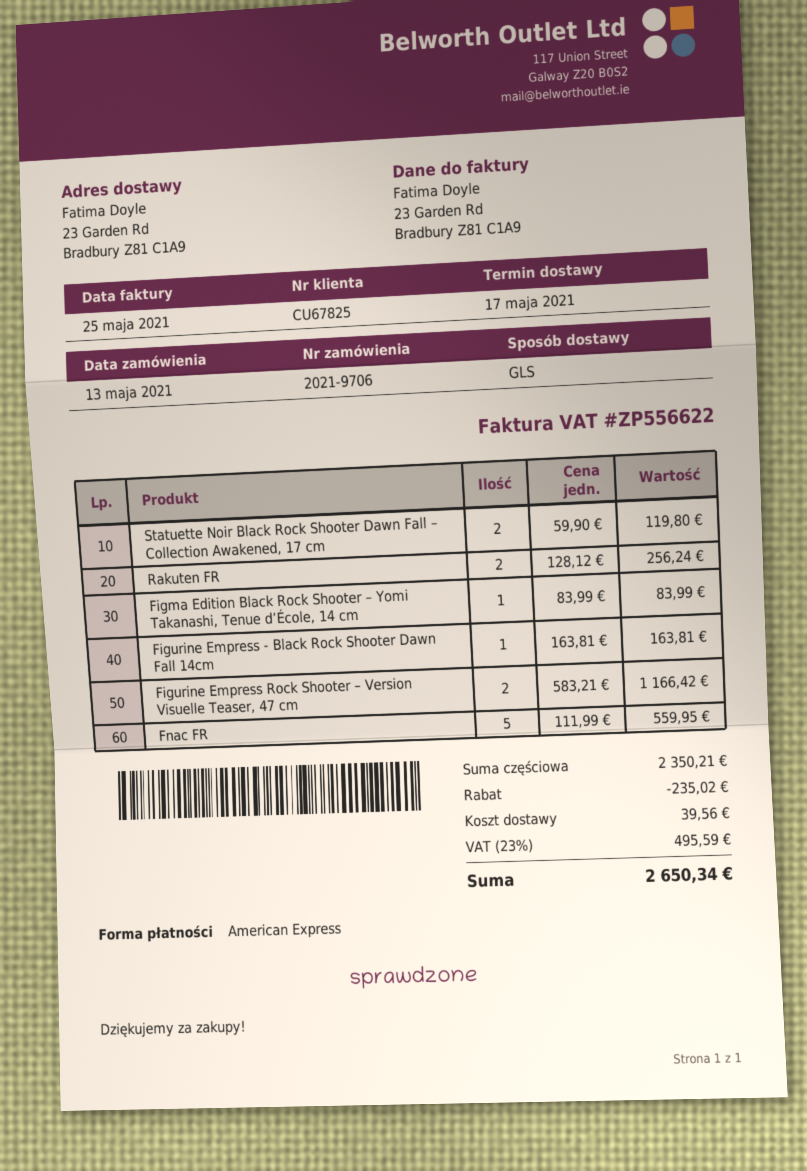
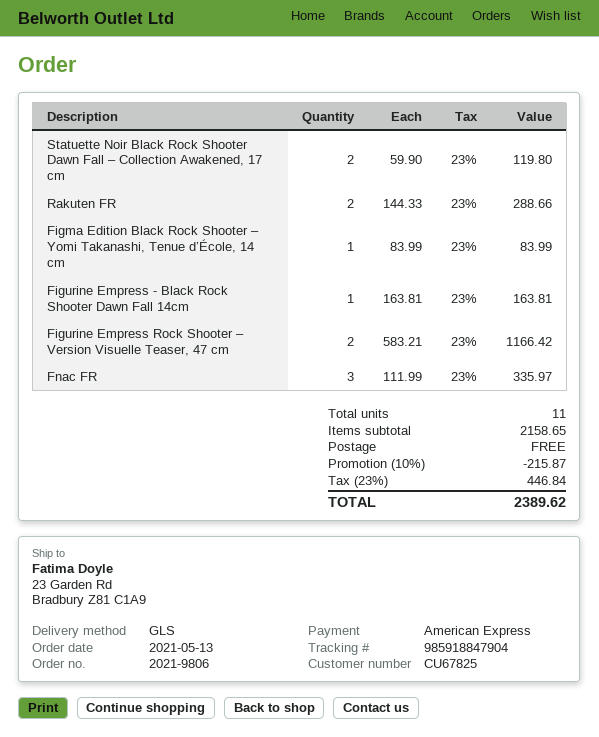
order number: 2021-9706 -> 2021-9806
Rakuten FR: 2 x 128.12 = 256.24 -> 2 x 144.33 = 288.66
Fnac FR: 5 x 111.99 = 559.95 -> 3 x 111.99 = 335.97
subtotal: 2350.21 -> 2158.65
discount: 235.02 -> 215.87
shipping: 39.56 -> 0.00
tax: 23% = 495.59 -> 23% = 446.84
total: 2650.34 -> 2389.62

